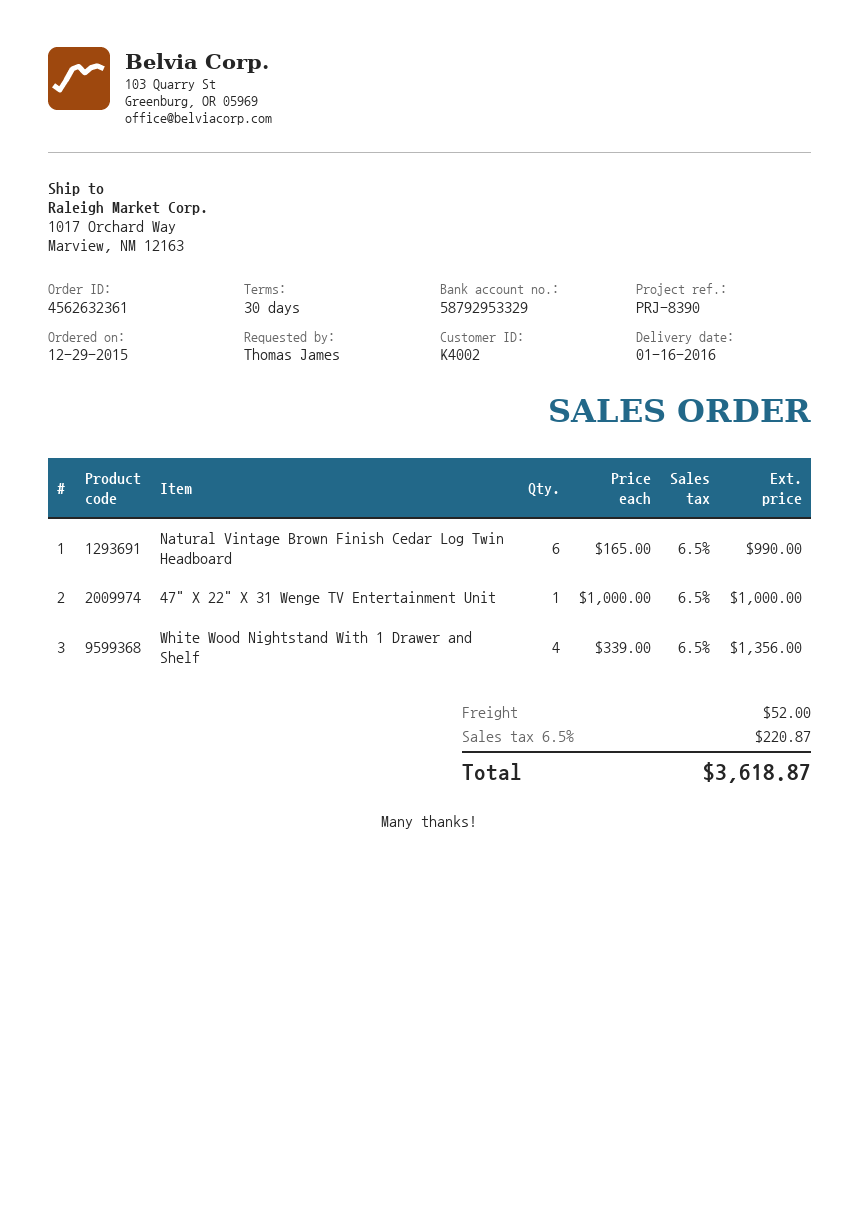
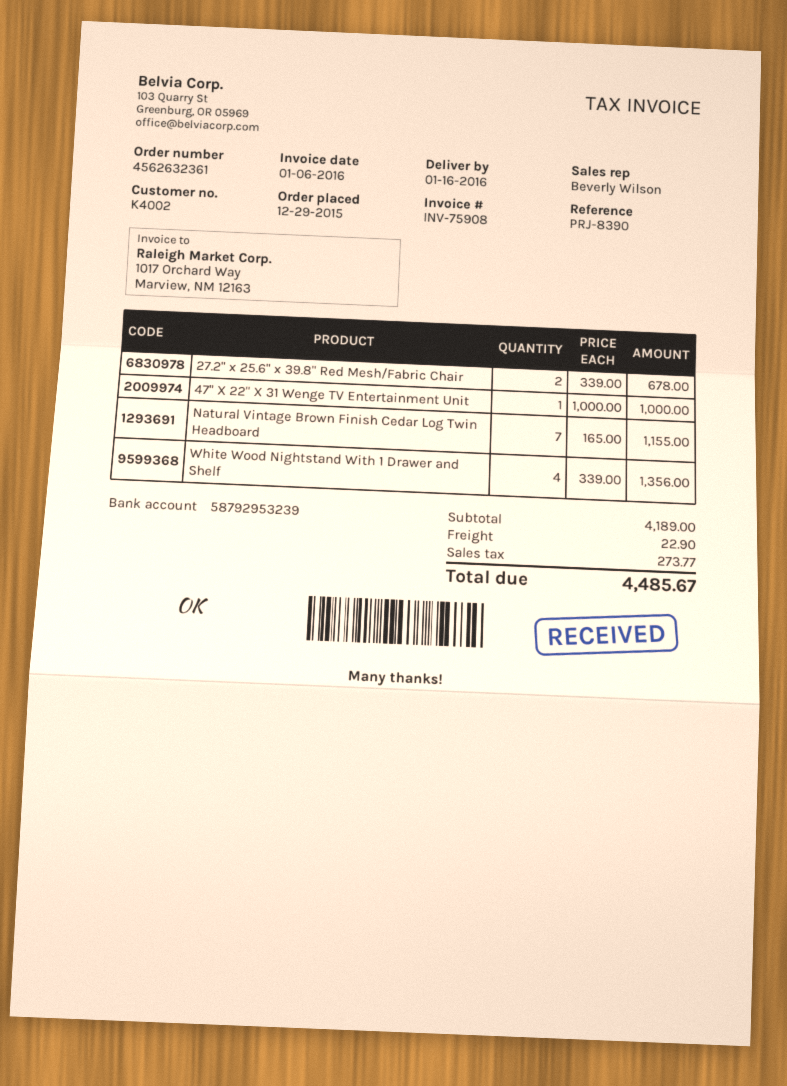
bank account: 58792953329 -> 58792953239
Natural Vintage Brown Finish Cedar Log Twin Headboard: 6 x 165.00 = 990.00 -> 7 x 165.00 = 1155.00
27.2" x 25.6" x 39.8" Red Mesh/Fabric Chair: none -> 2 x 339.00 = 678.00
shipping: 52.00 -> 22.90
tax: 220.87 -> 273.77
total: 3618.87 -> 4485.67

